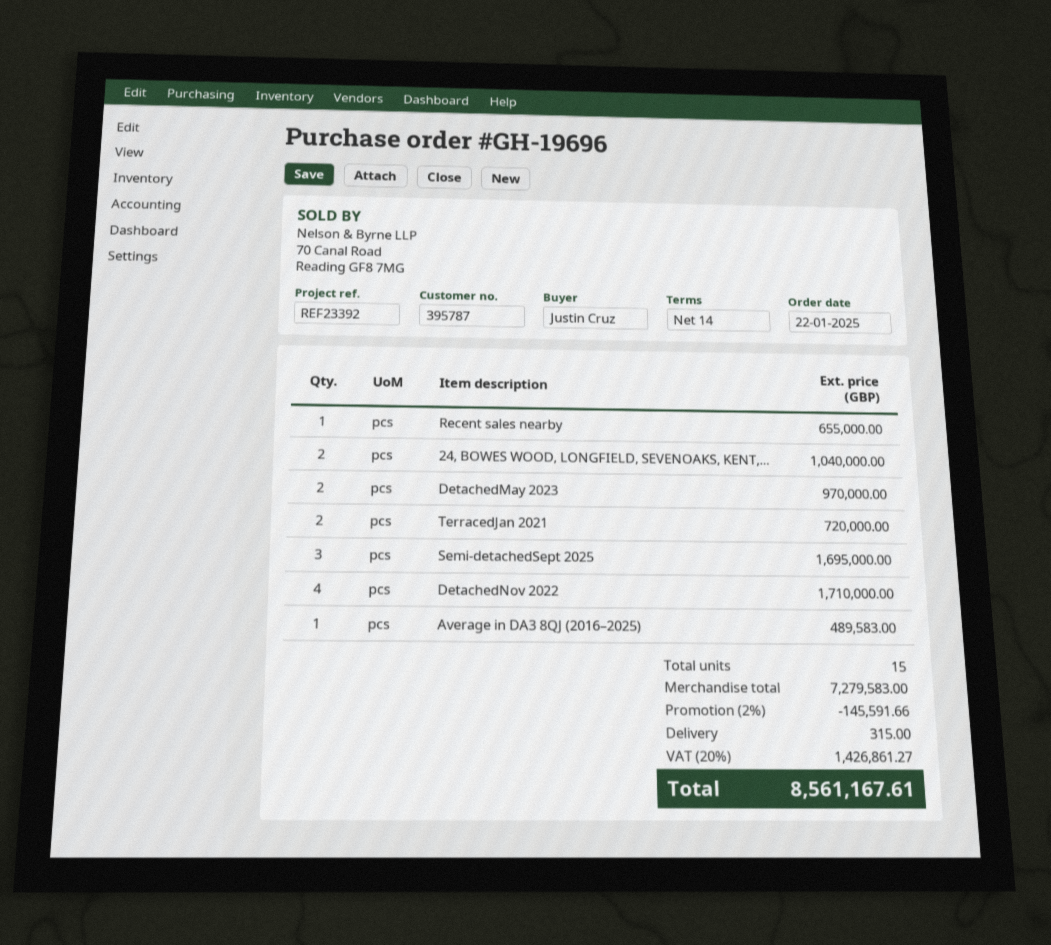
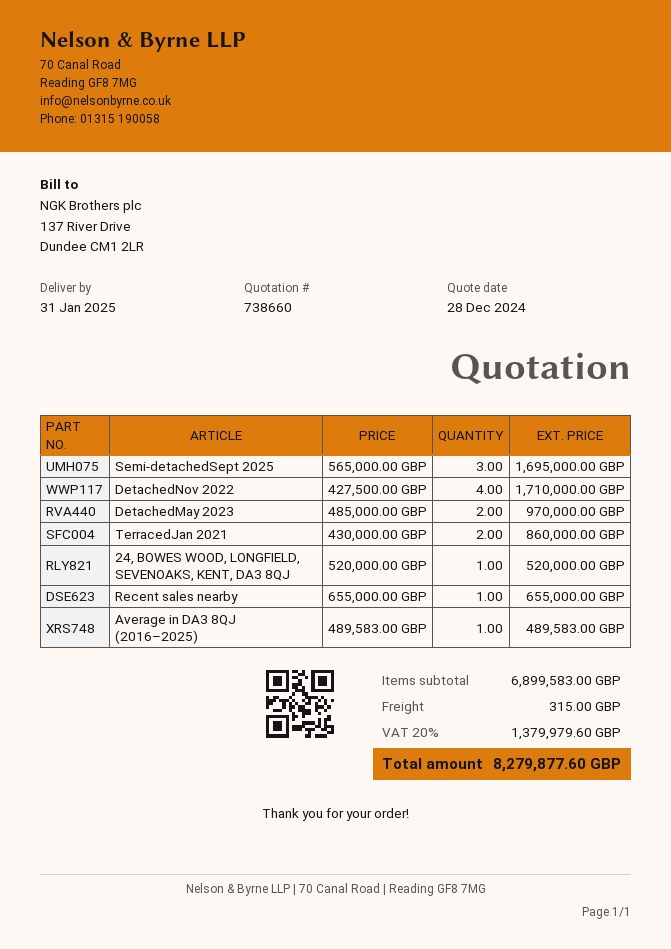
24, BOWES WOOD, LONGFIELD, SEVENOAKS, KENT,...: 2 for 1040000.00 -> 1 for 520000.00
TerracedJan 2021: 2 for 720000.00 -> 2 for 860000.00
subtotal: 7279583.00 -> 6899583.00
discount: 2% = 145591.66 -> none
tax: 20% = 1426861.27 -> 20% = 1379979.60
total: 8561167.61 -> 8279877.60

